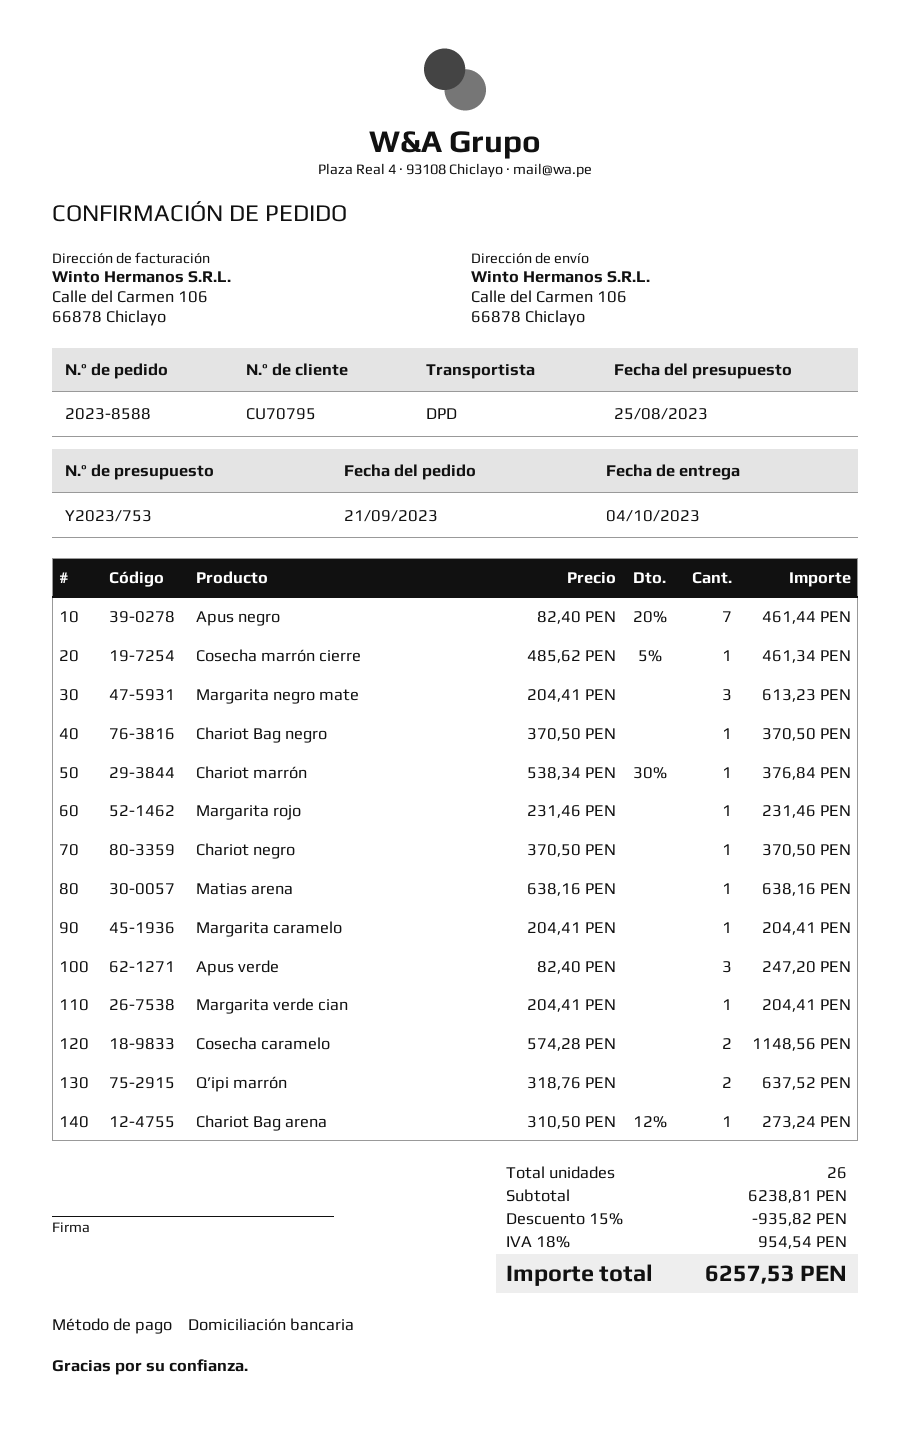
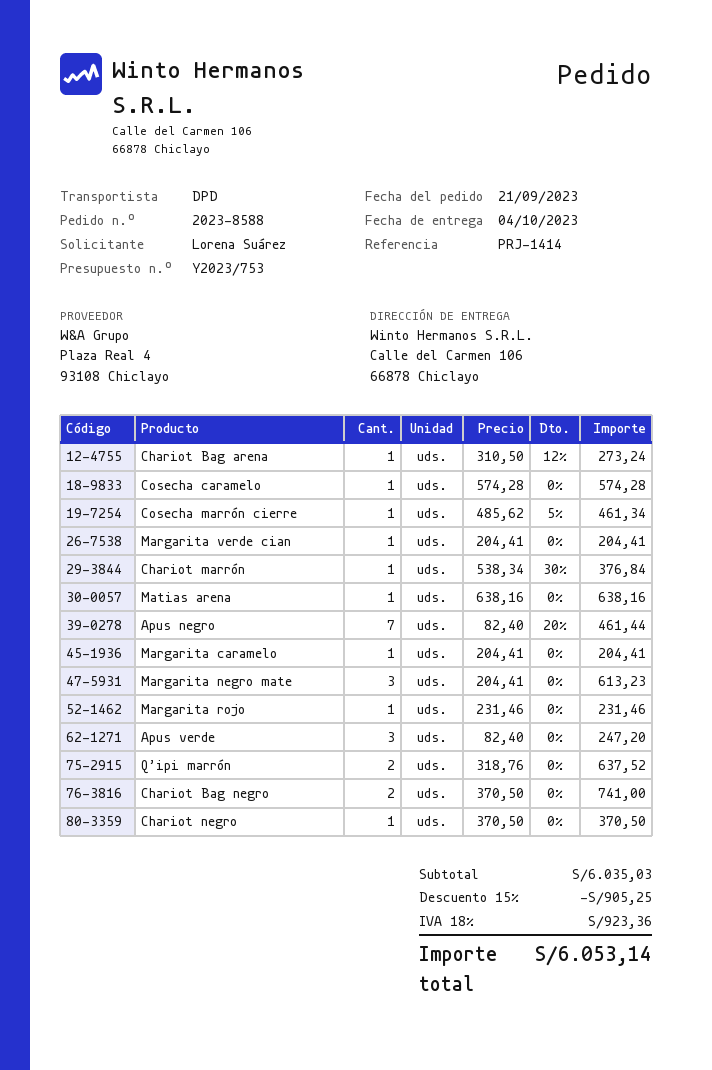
Chariot Bag negro: 1 x 370.50 = 370.50 -> 2 x 370.50 = 741.00
Cosecha caramelo: 2 x 574.28 = 1148.56 -> 1 x 574.28 = 574.28
subtotal: 6238.81 -> 6035.03
discount: 15% = 935.82 -> 15% = 905.25
tax: 18% = 954.54 -> 18% = 923.36
total: 6257.53 -> 6053.14

